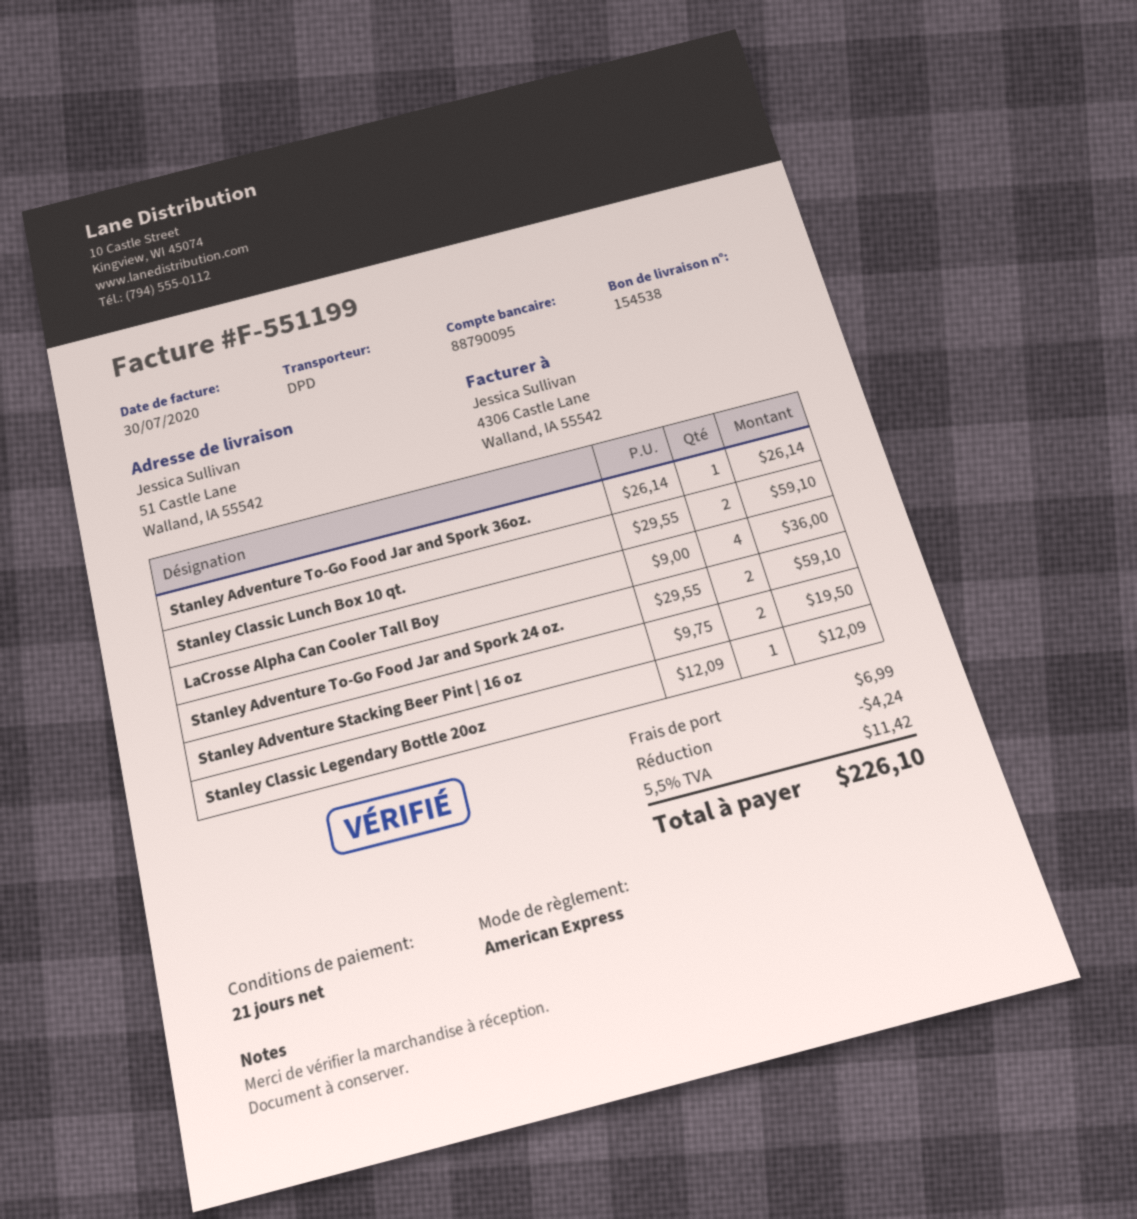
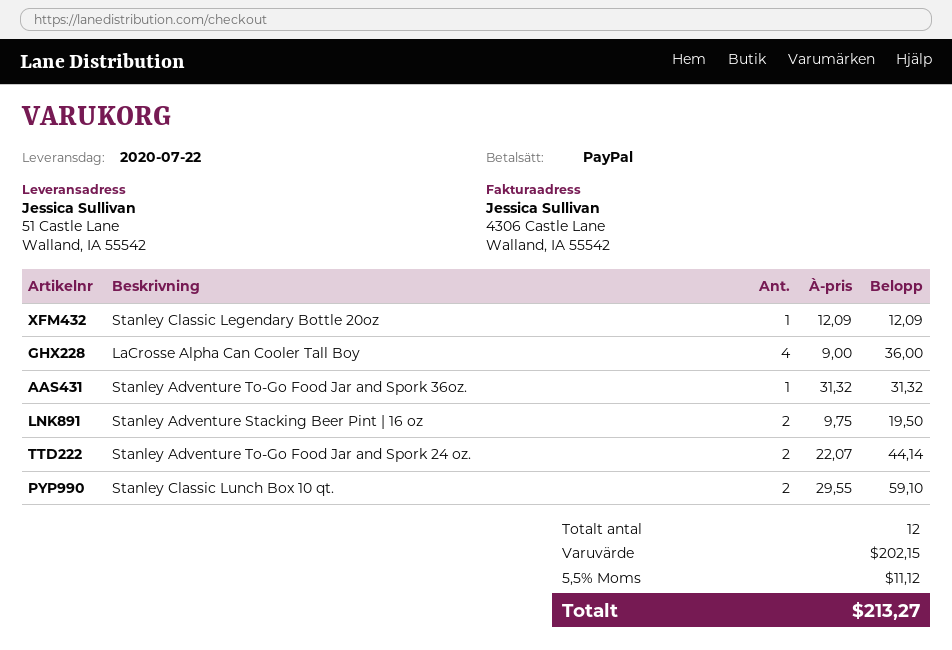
payment method: American Express -> PayPal
Stanley Adventure To-Go Food Jar and Spork 36oz.: 1 x 26.14 = 26.14 -> 1 x 31.32 = 31.32
Stanley Adventure To-Go Food Jar and Spork 24 oz.: 2 x 29.55 = 59.10 -> 2 x 22.07 = 44.14
discount: 4.24 -> none
shipping: 6.99 -> none
tax: 5.5% = 11.42 -> 5.5% = 11.12
total: 226.10 -> 213.27

